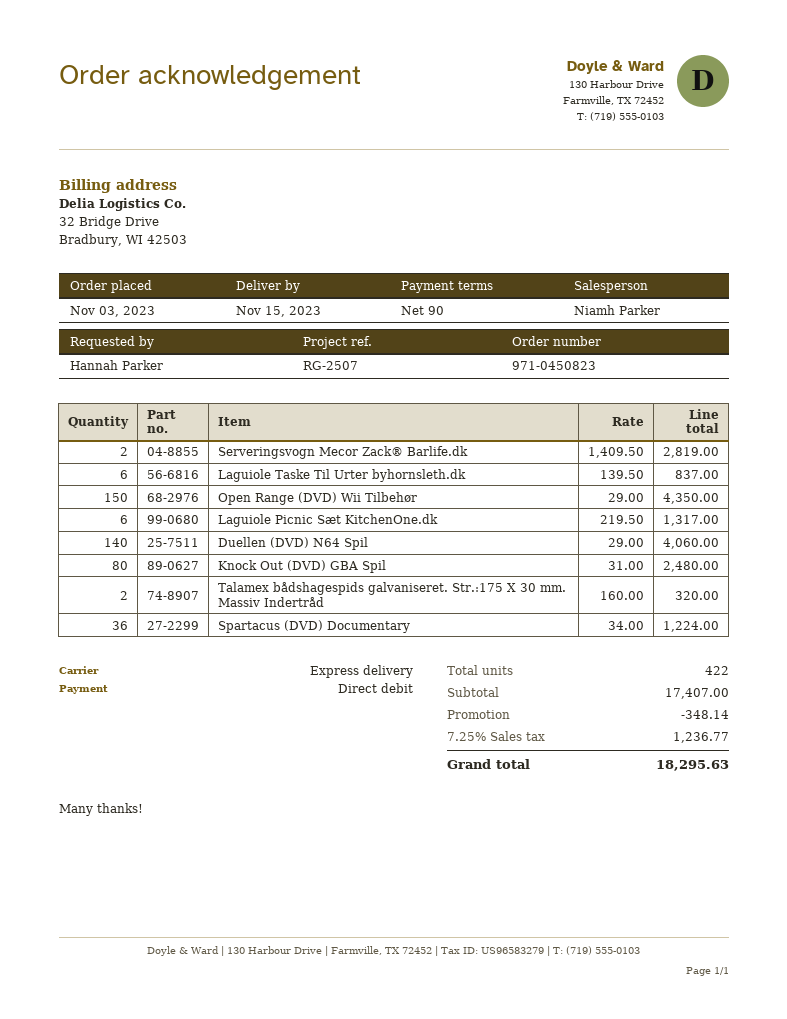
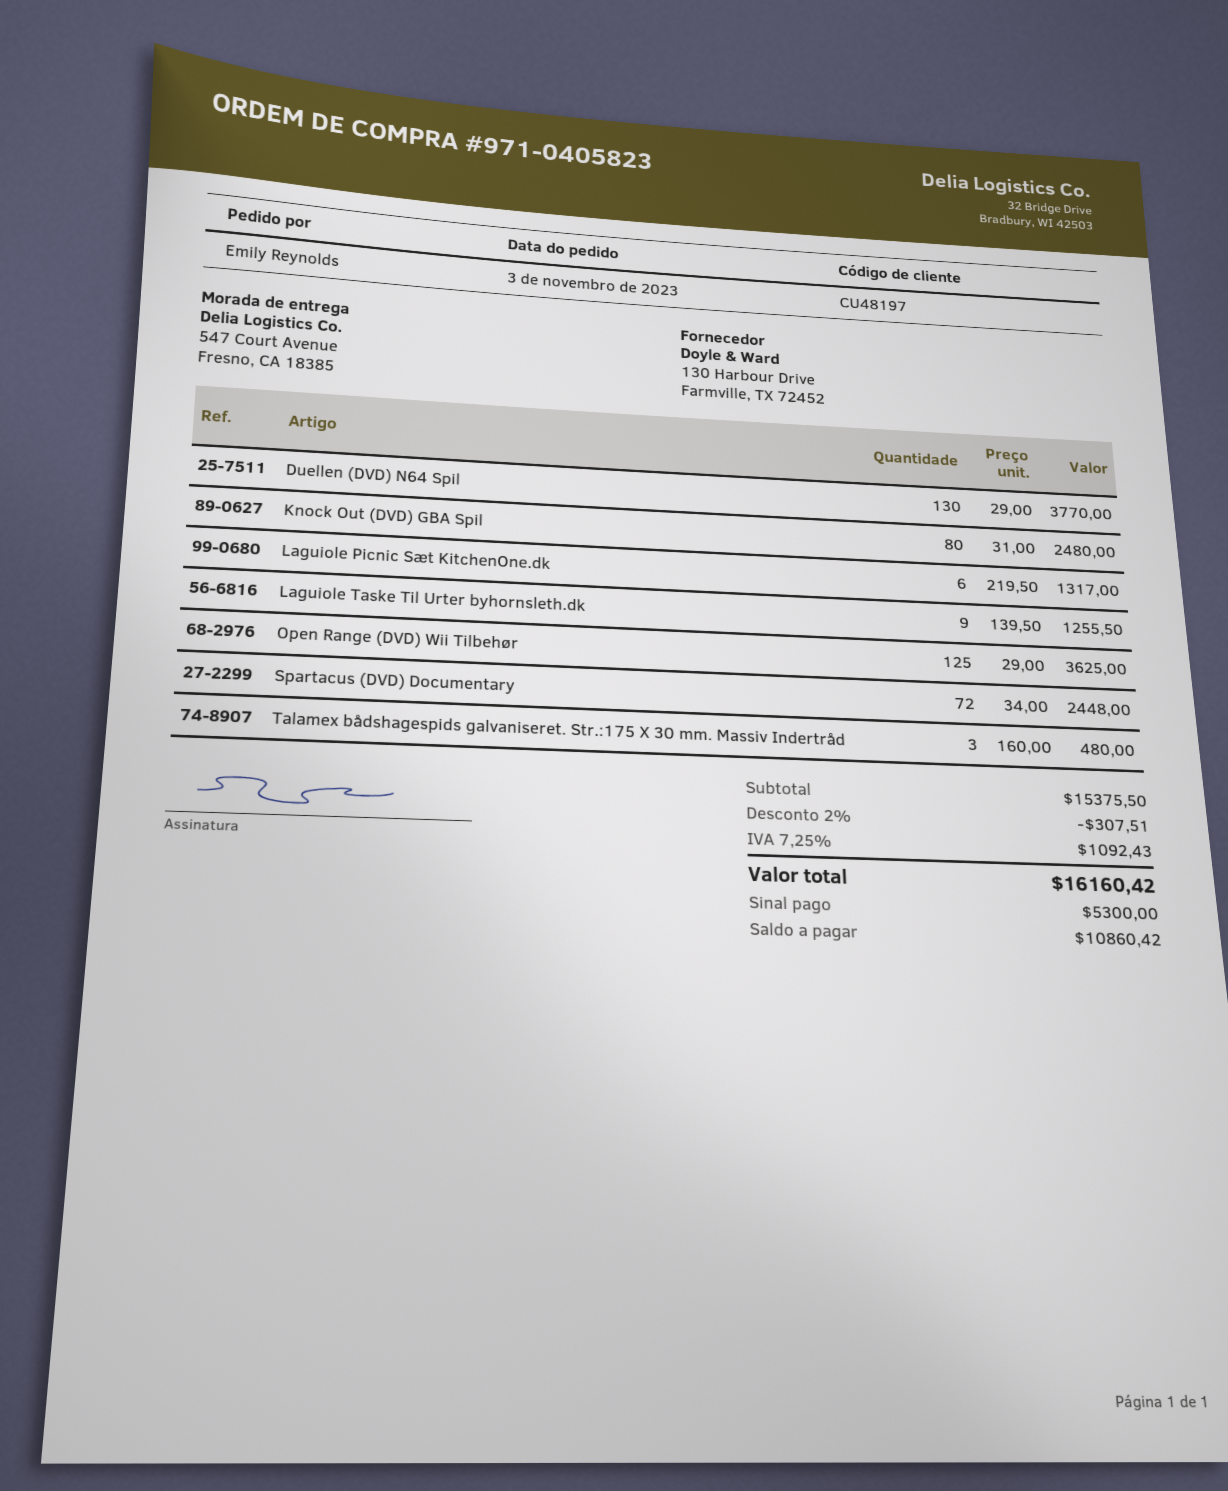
order number: 971-0450823 -> 971-0405823
ordered by: Hannah Parker -> Emily Reynolds
Serveringsvogn Mecor Zack® Barlife.dk: 2 x 1409.50 = 2819.00 -> none
Laguiole Taske Til Urter byhornsleth.dk: 6 x 139.50 = 837.00 -> 9 x 139.50 = 1255.50
Open Range (DVD) Wii Tilbehør: 150 x 29.00 = 4350.00 -> 125 x 29.00 = 3625.00
Duellen (DVD) N64 Spil: 140 x 29.00 = 4060.00 -> 130 x 29.00 = 3770.00
Talamex bådshagespids galvaniseret. Str.:175 X 30 mm. Massiv Indertråd: 2 x 160.00 = 320.00 -> 3 x 160.00 = 480.00
Spartacus (DVD) Documentary: 36 x 34.00 = 1224.00 -> 72 x 34.00 = 2448.00
subtotal: 17407.00 -> 15375.50
discount: 348.14 -> 307.51
tax: 7.25% = 1236.77 -> 7.25% = 1092.43
total: 18295.63 -> 16160.42

